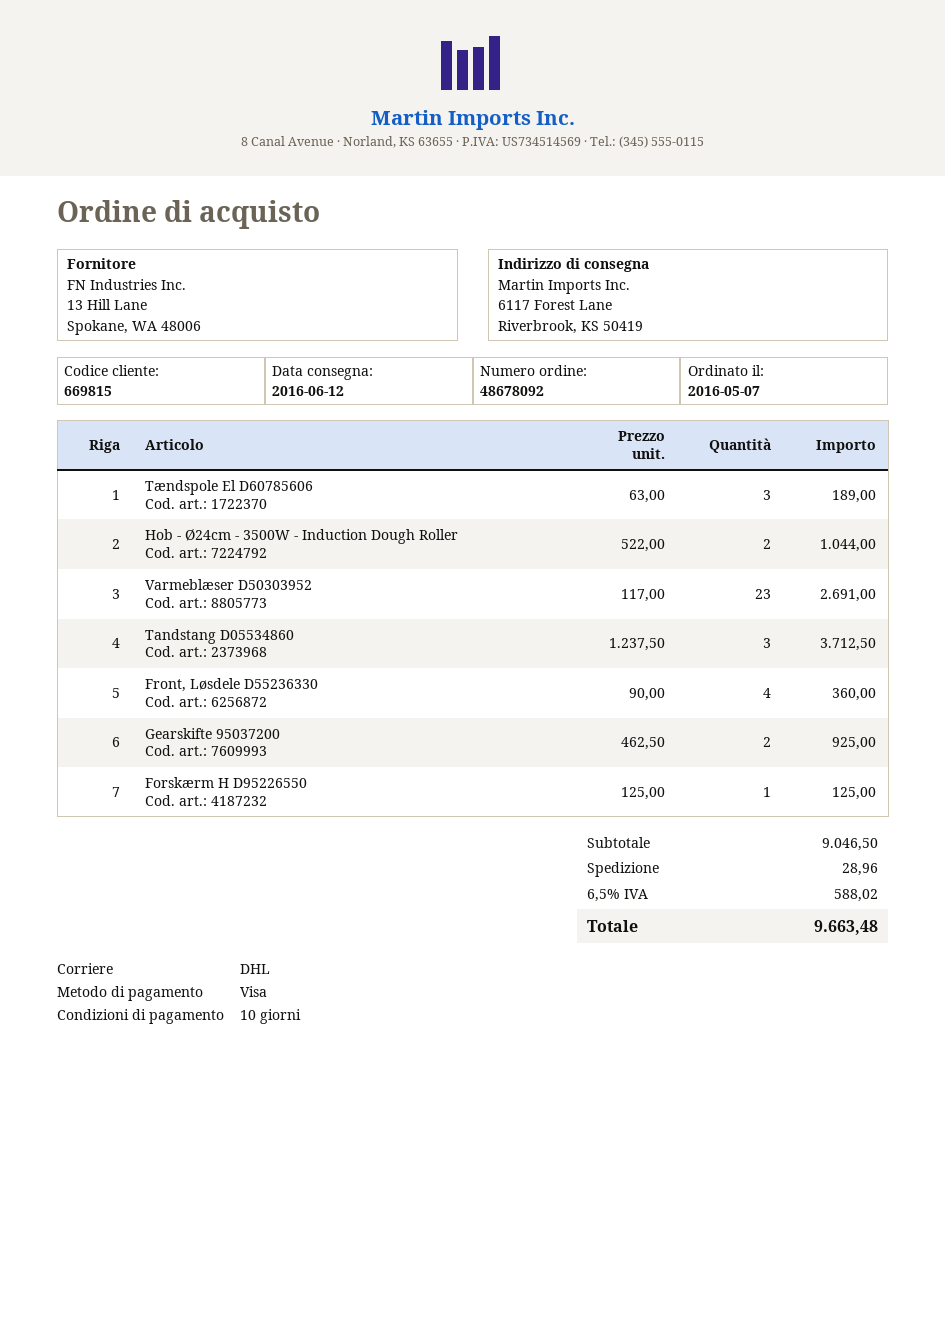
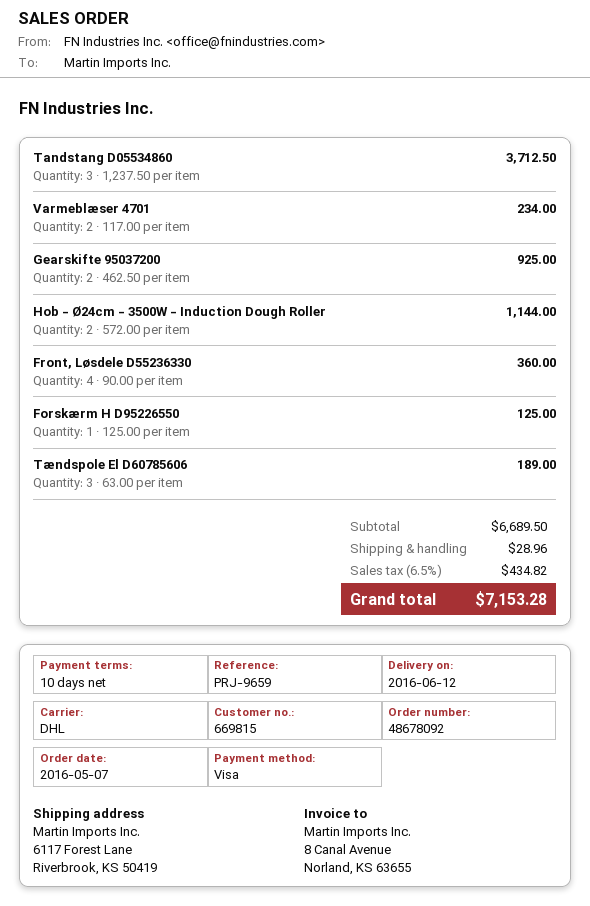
Hob - Ø24cm - 3500W - Induction Dough Roller: 2 x 522.00 = 1044.00 -> 2 x 572.00 = 1144.00
Varmeblæser D50303952: 23 x 117.00 = 2691.00 -> none
Varmeblæser 4701: none -> 2 x 117.00 = 234.00
subtotal: 9046.50 -> 6689.50
tax: 6.5% = 588.02 -> 6.5% = 434.82
total: 9663.48 -> 7153.28

